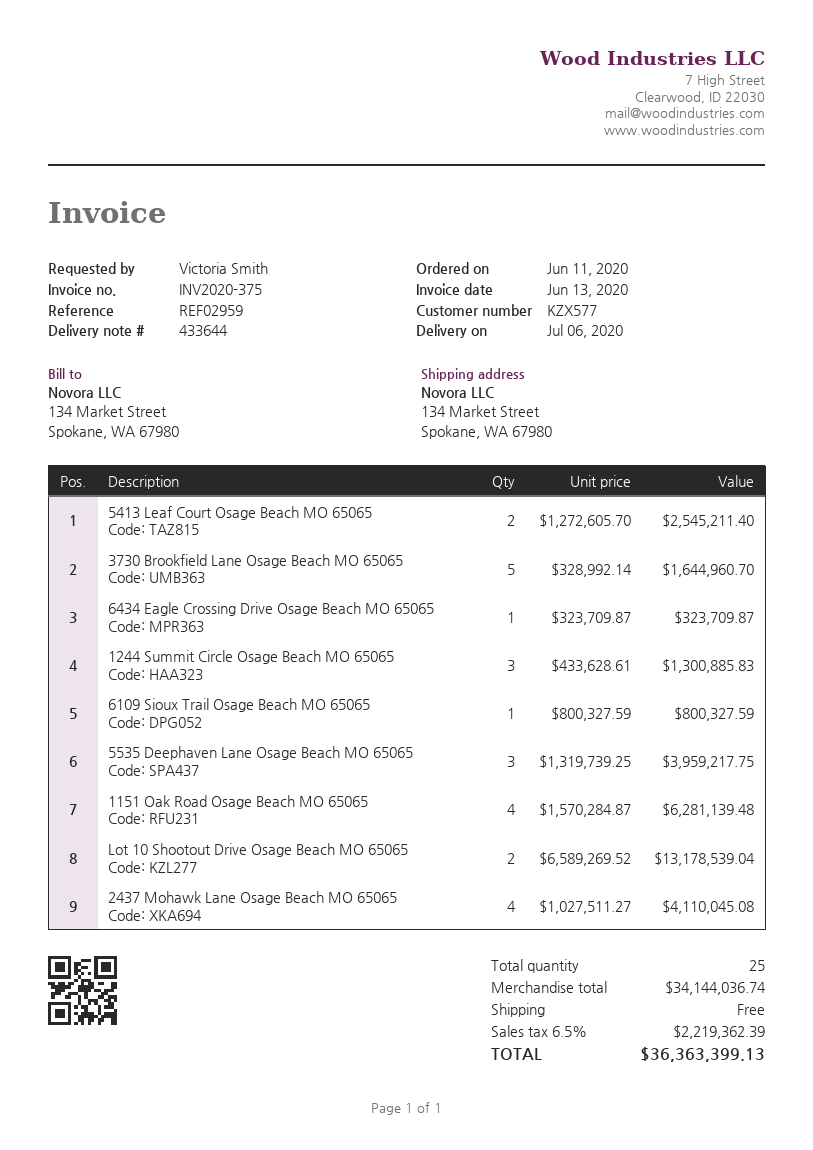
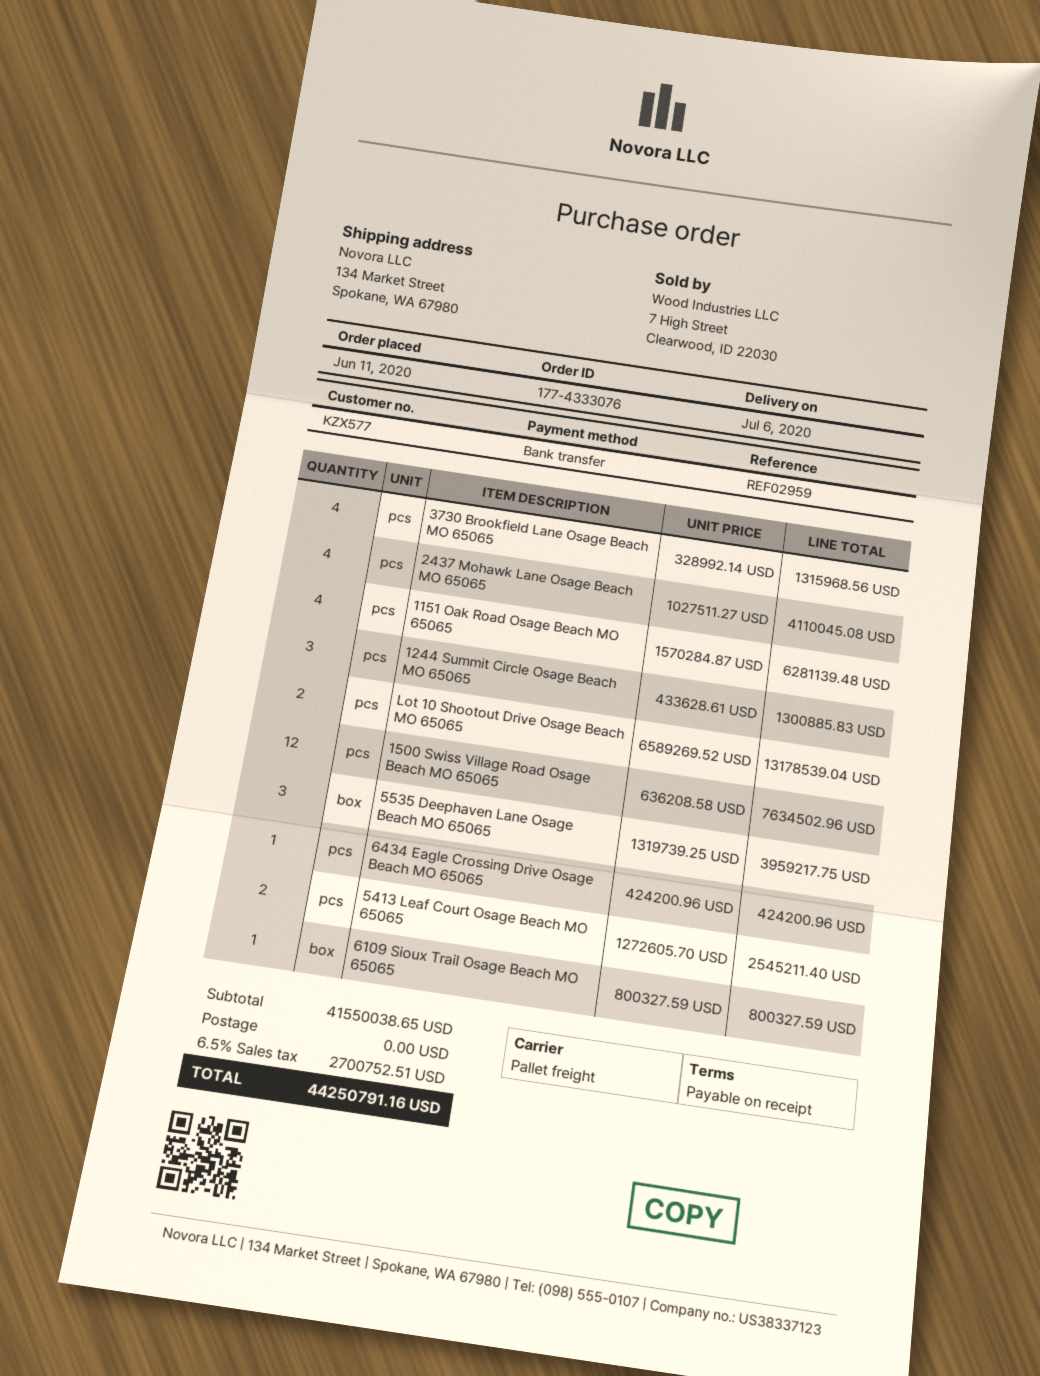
3730 Brookfield Lane Osage Beach MO 65065: 5 x 328992.14 = 1644960.70 -> 4 x 328992.14 = 1315968.56
6434 Eagle Crossing Drive Osage Beach MO 65065: 1 x 323709.87 = 323709.87 -> 1 x 424200.96 = 424200.96
1500 Swiss Village Road Osage Beach MO 65065: none -> 12 x 636208.58 = 7634502.96
subtotal: 34144036.74 -> 41550038.65
tax: 6.5% = 2219362.39 -> 6.5% = 2700752.51
total: 36363399.13 -> 44250791.16

